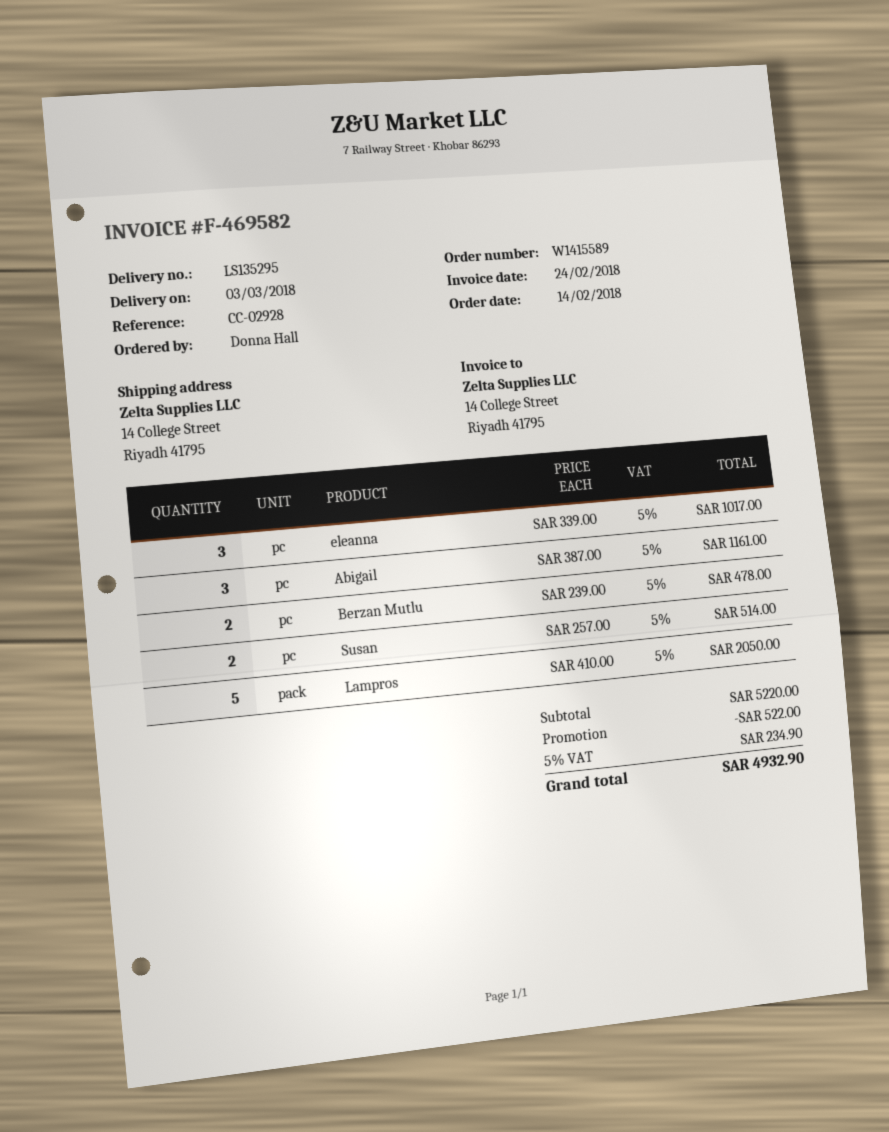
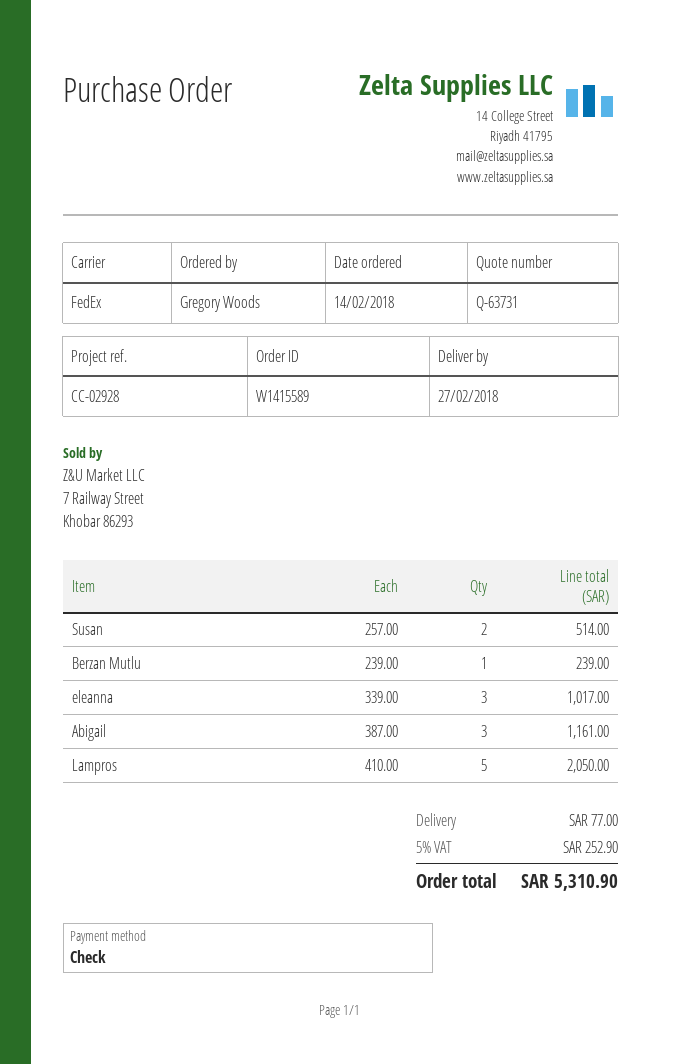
delivery date: 2018-03-03 -> 2018-02-27
ordered by: Donna Hall -> Gregory Woods
Berzan Mutlu: 2 x 239.00 = 478.00 -> 1 x 239.00 = 239.00
discount: 522.00 -> none
shipping: none -> 77.00
tax: 5% = 234.90 -> 5% = 252.90
total: 4932.90 -> 5310.90

